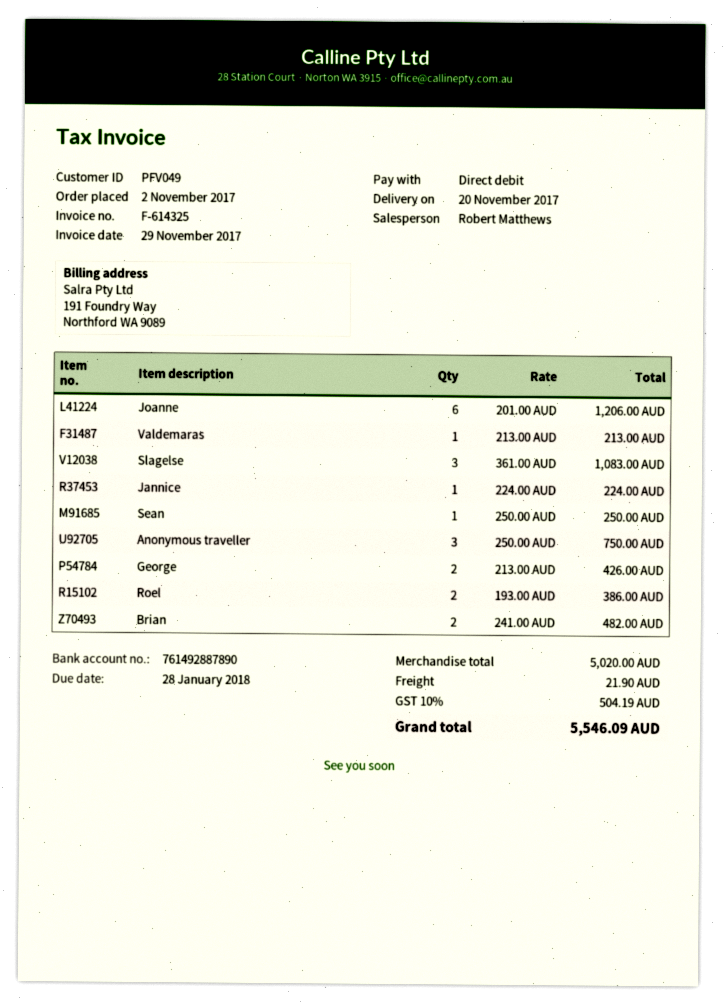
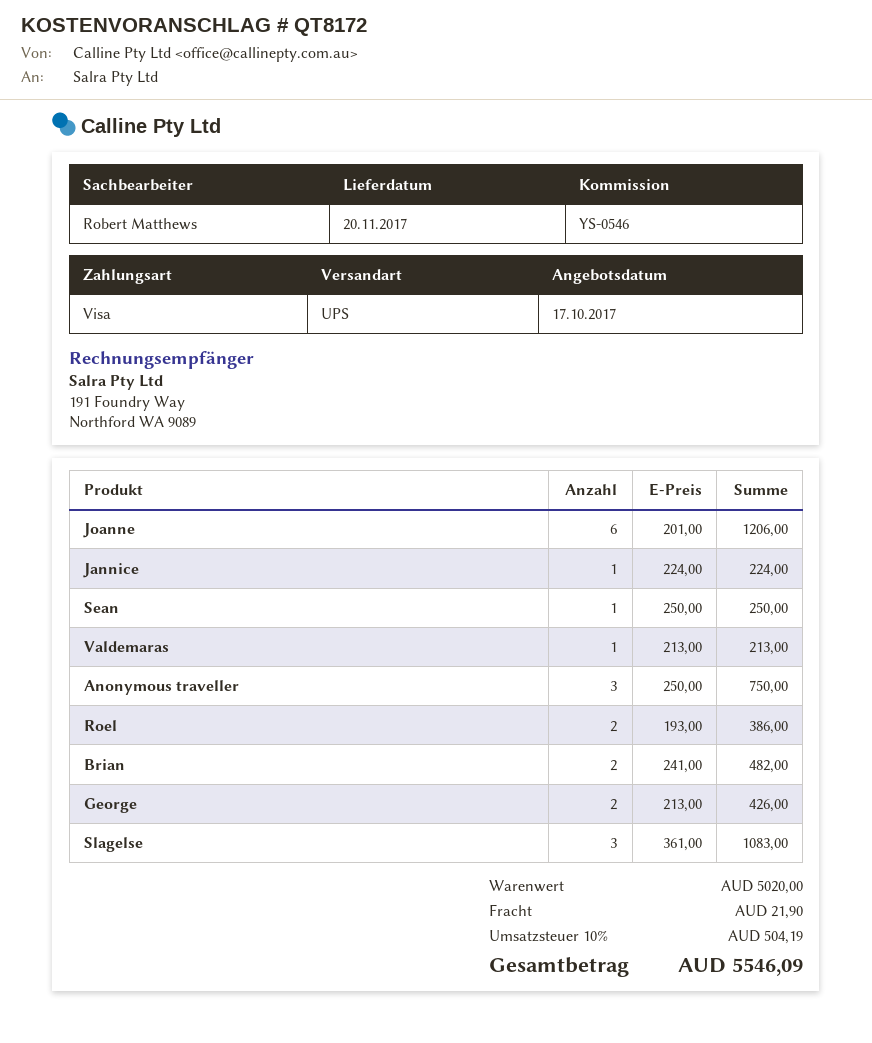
payment method: direct debit -> Visa

